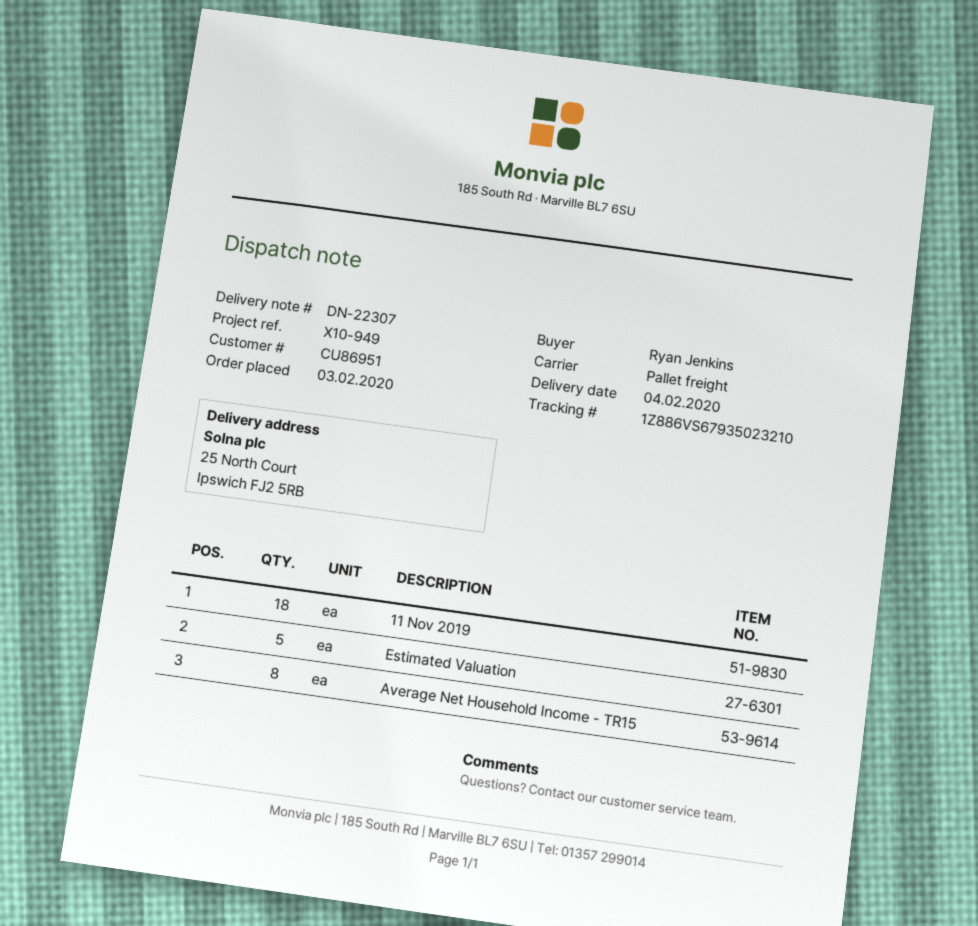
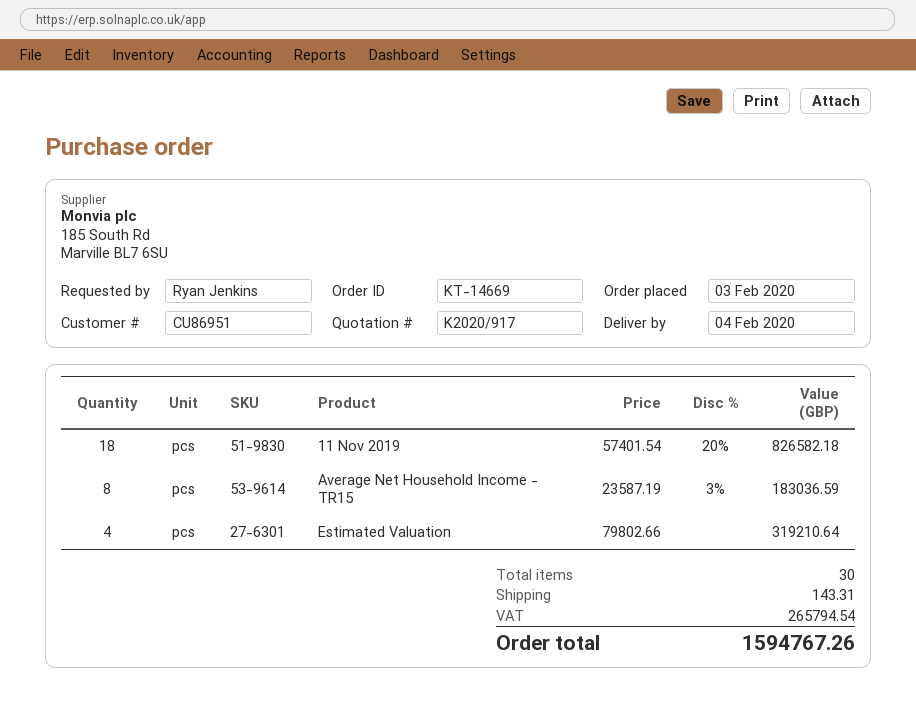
Estimated Valuation: 5 -> 4

